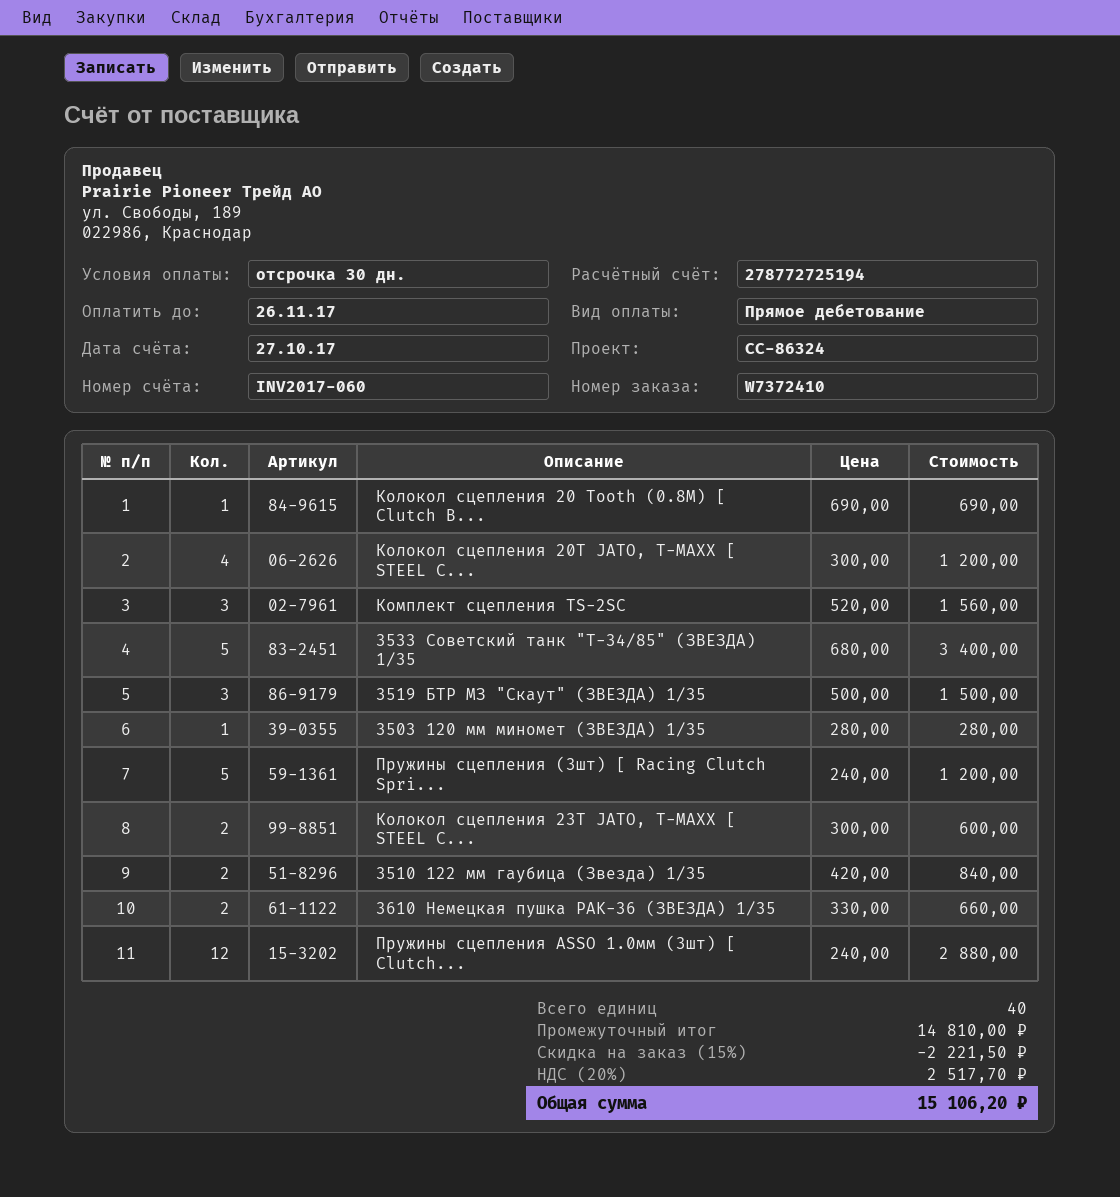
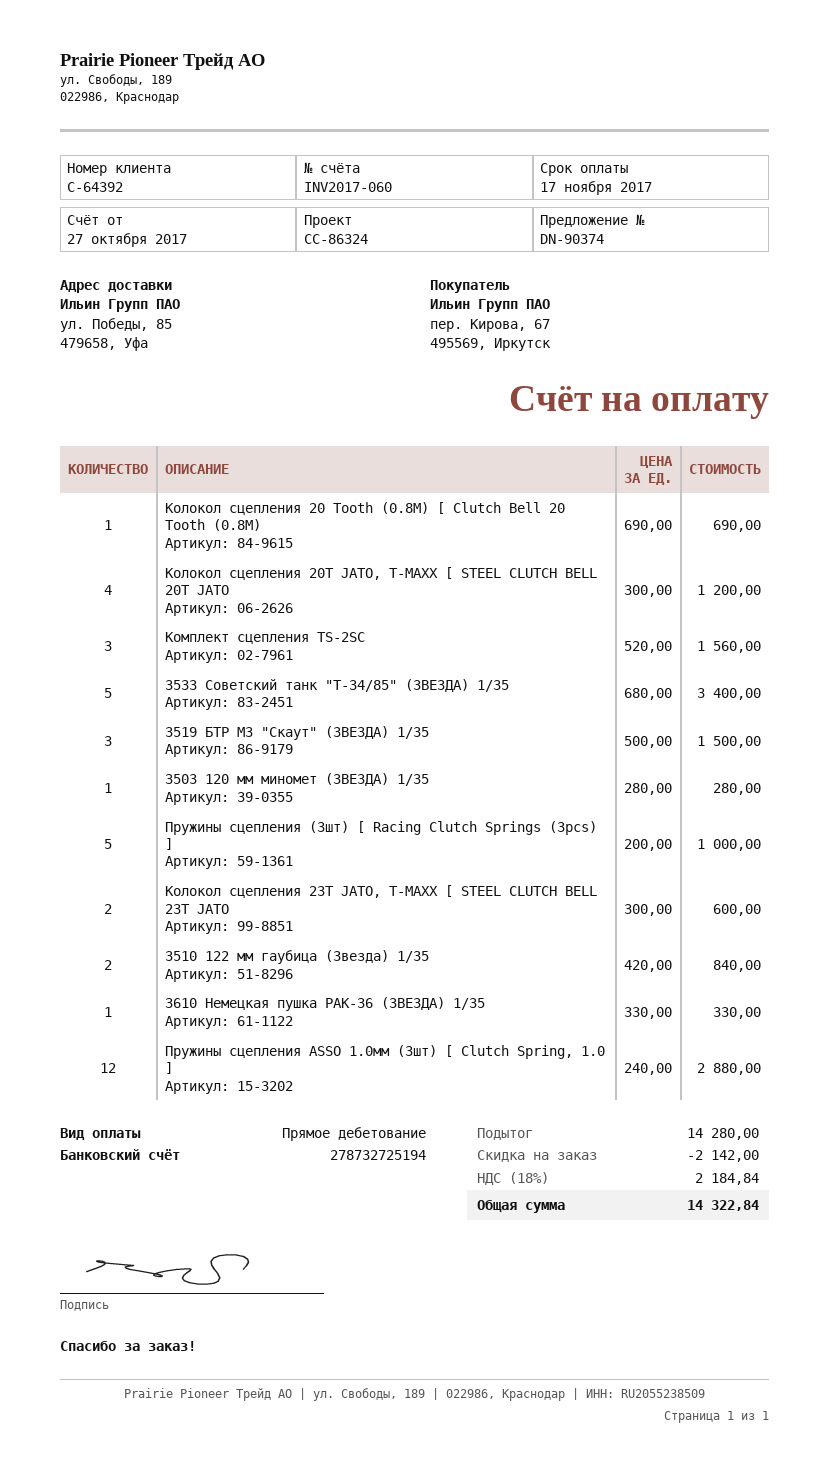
due date: 2017-11-26 -> 2017-11-17
bank account: 278772725194 -> 278732725194
Пружины сцепления (3шт) [ Racing Clutch Spri...: 5 x 240.00 = 1200.00 -> 5 x 200.00 = 1000.00
3610 Немецкая пушка PAK-36 (ЗВЕЗДА) 1/35: 2 x 330.00 = 660.00 -> 1 x 330.00 = 330.00
subtotal: 14810.00 -> 14280.00
discount: 2221.50 -> 2142.00
tax: 20% = 2517.70 -> 18% = 2184.84
total: 15106.20 -> 14322.84

